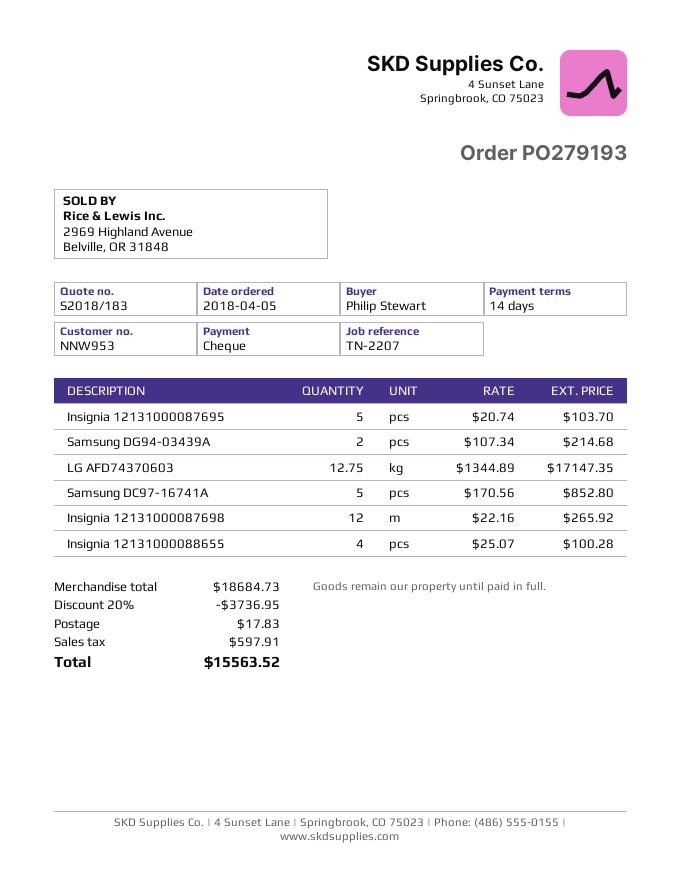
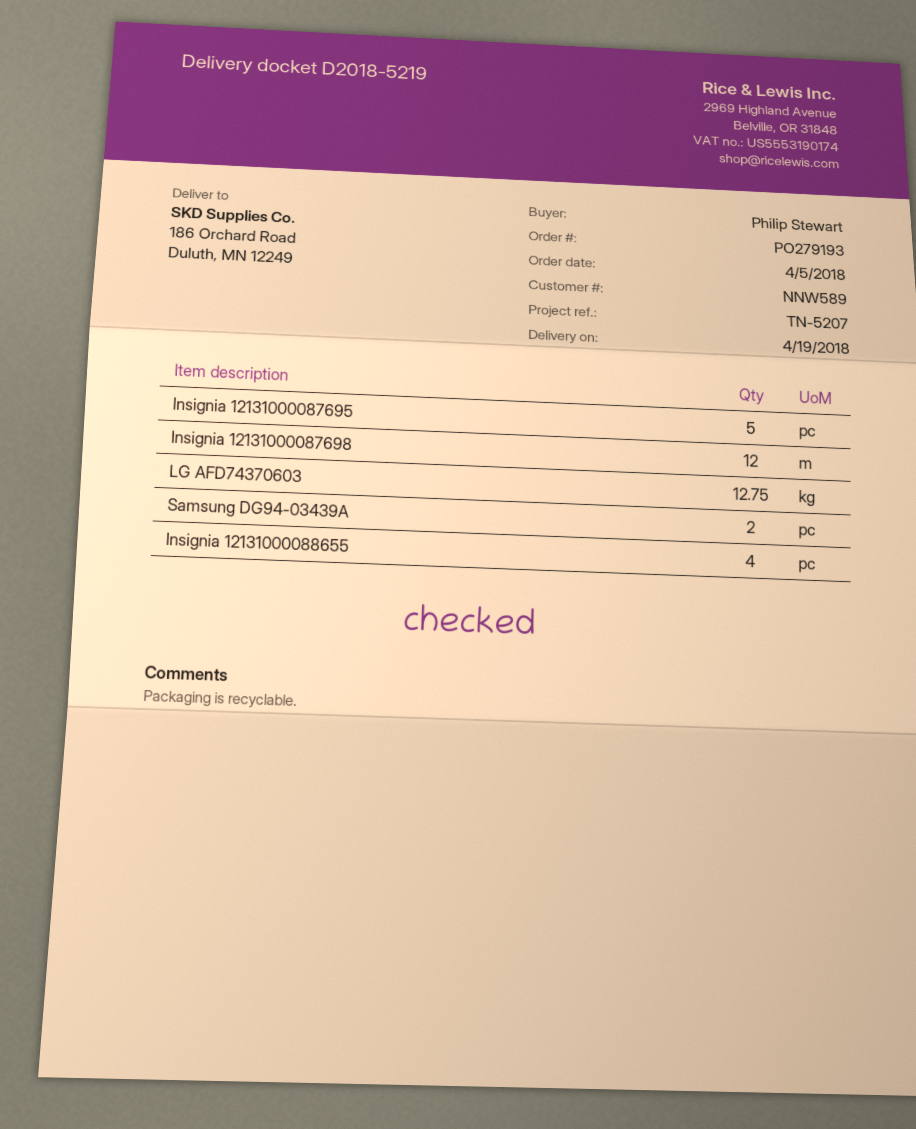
customer number: NNW953 -> NNW589
reference: TN-2207 -> TN-5207
Samsung DC97-16741A: 5 -> none

